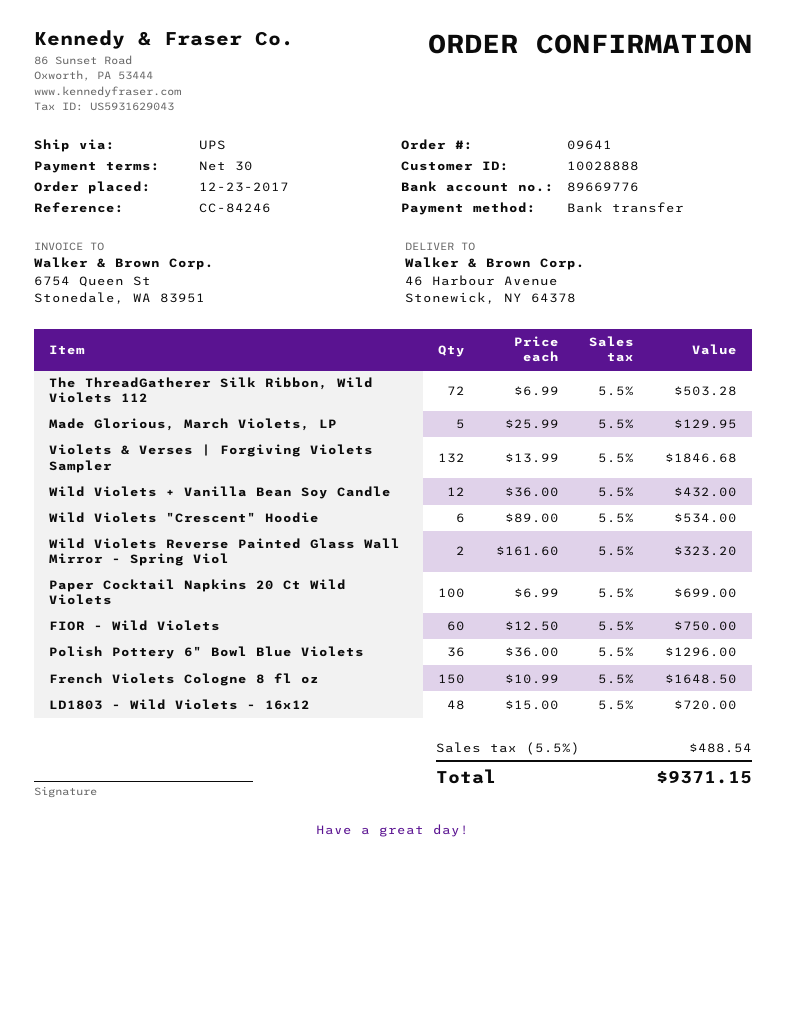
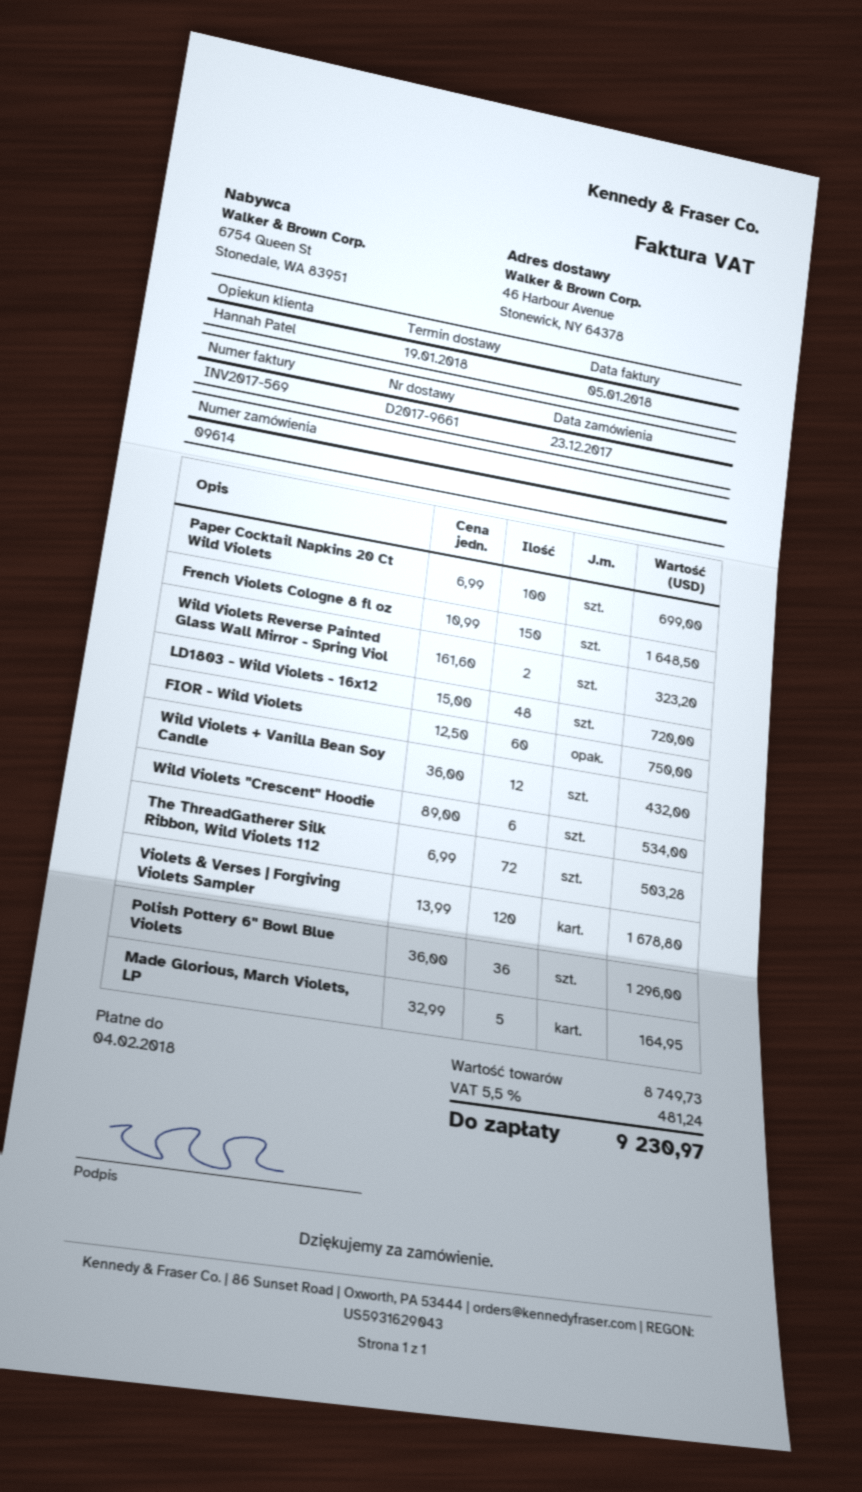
order number: 09641 -> 09614
Made Glorious, March Violets, LP: 5 x 25.99 = 129.95 -> 5 x 32.99 = 164.95
Violets & Verses | Forgiving Violets Sampler: 132 x 13.99 = 1846.68 -> 120 x 13.99 = 1678.80
tax: 5.5% = 488.54 -> 5.5% = 481.24
total: 9371.15 -> 9230.97

